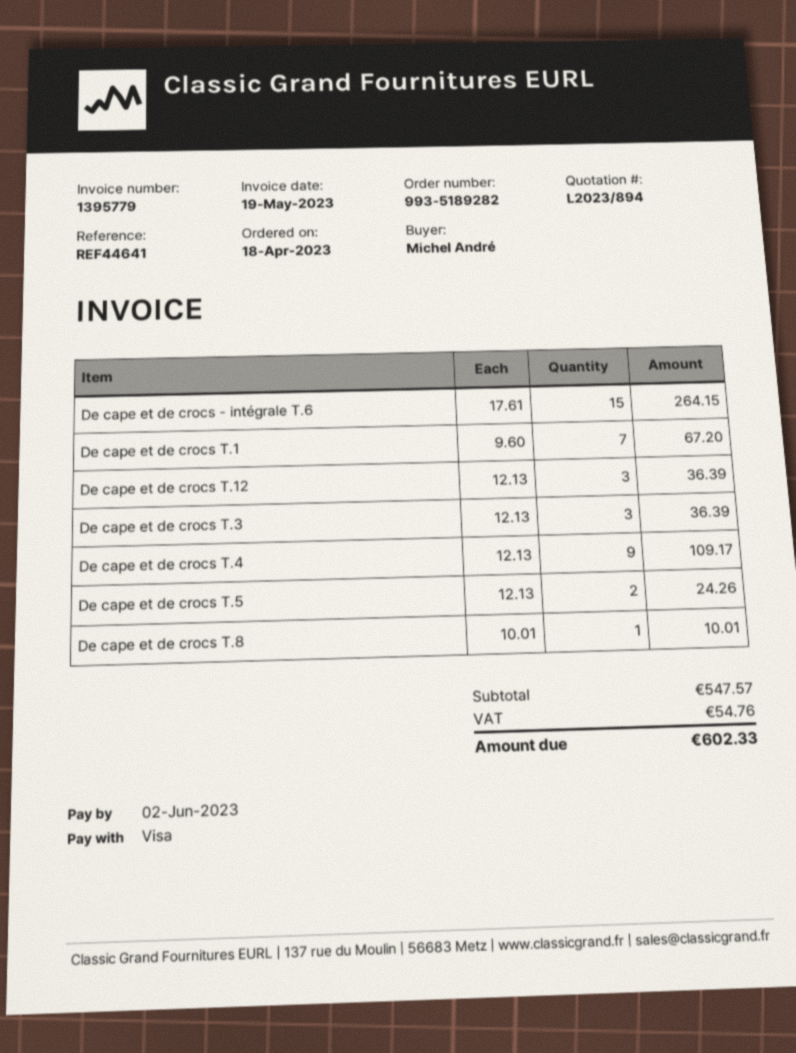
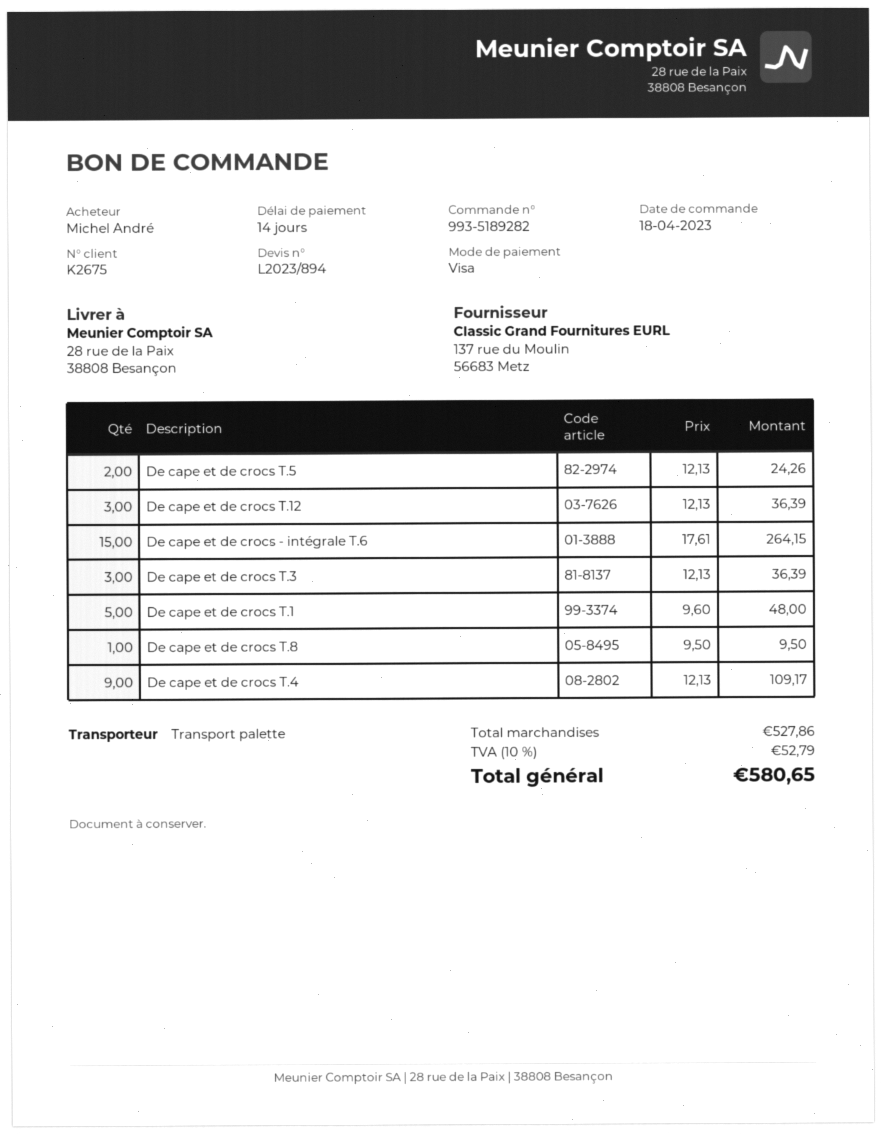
De cape et de crocs T.1: 7 x 9.60 = 67.20 -> 5 x 9.60 = 48.00
De cape et de crocs T.8: 1 x 10.01 = 10.01 -> 1 x 9.50 = 9.50
subtotal: 547.57 -> 527.86
tax: 54.76 -> 52.79
total: 602.33 -> 580.65

